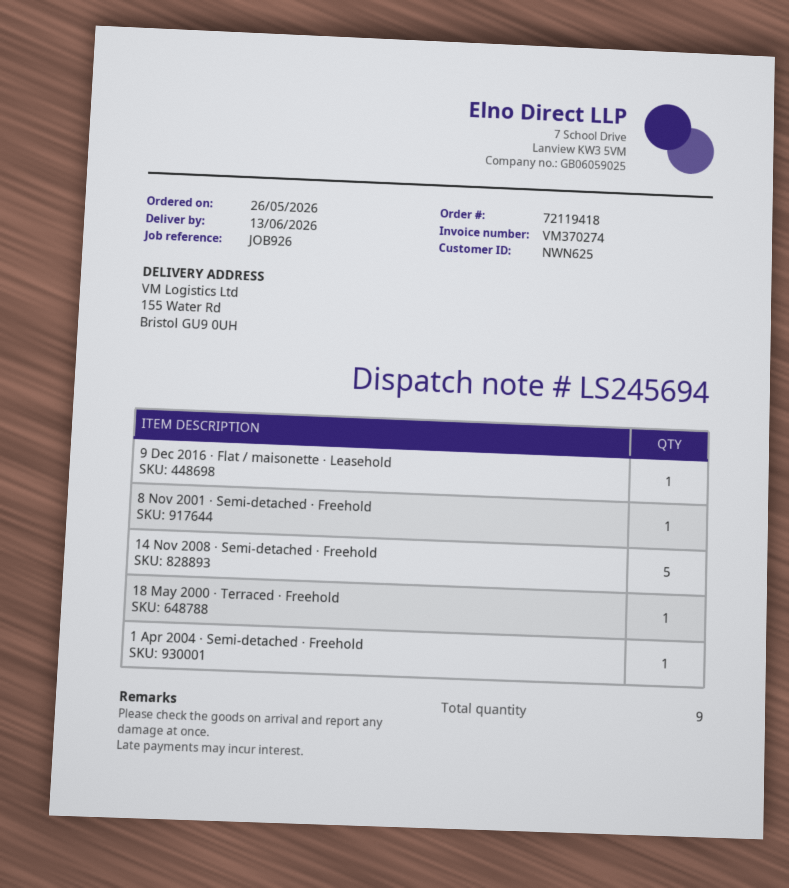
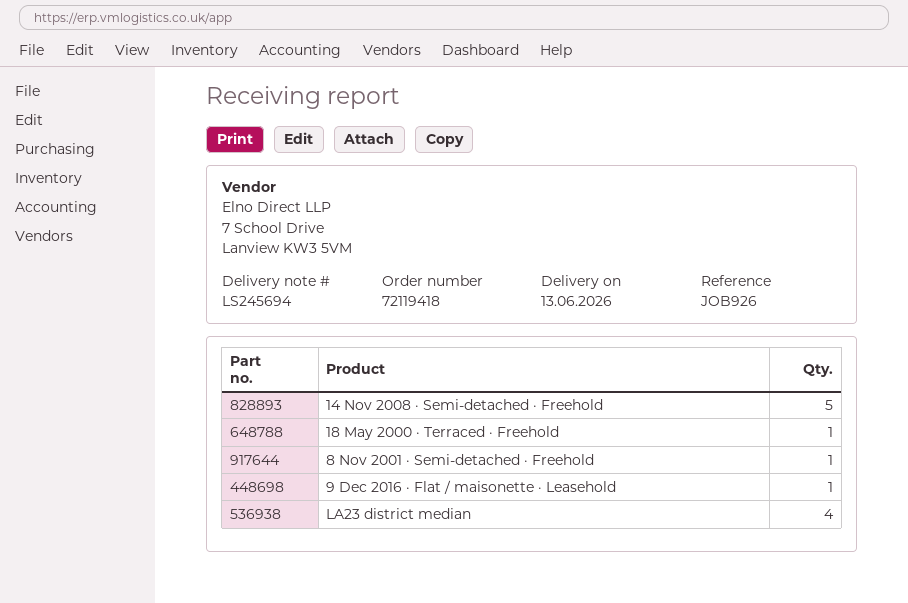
1 Apr 2004 · Semi-detached · Freehold: 1 -> none
LA23 district median: none -> 4

